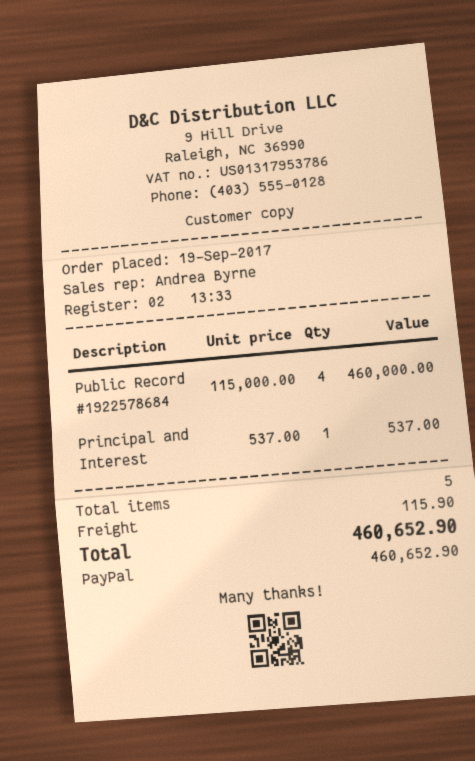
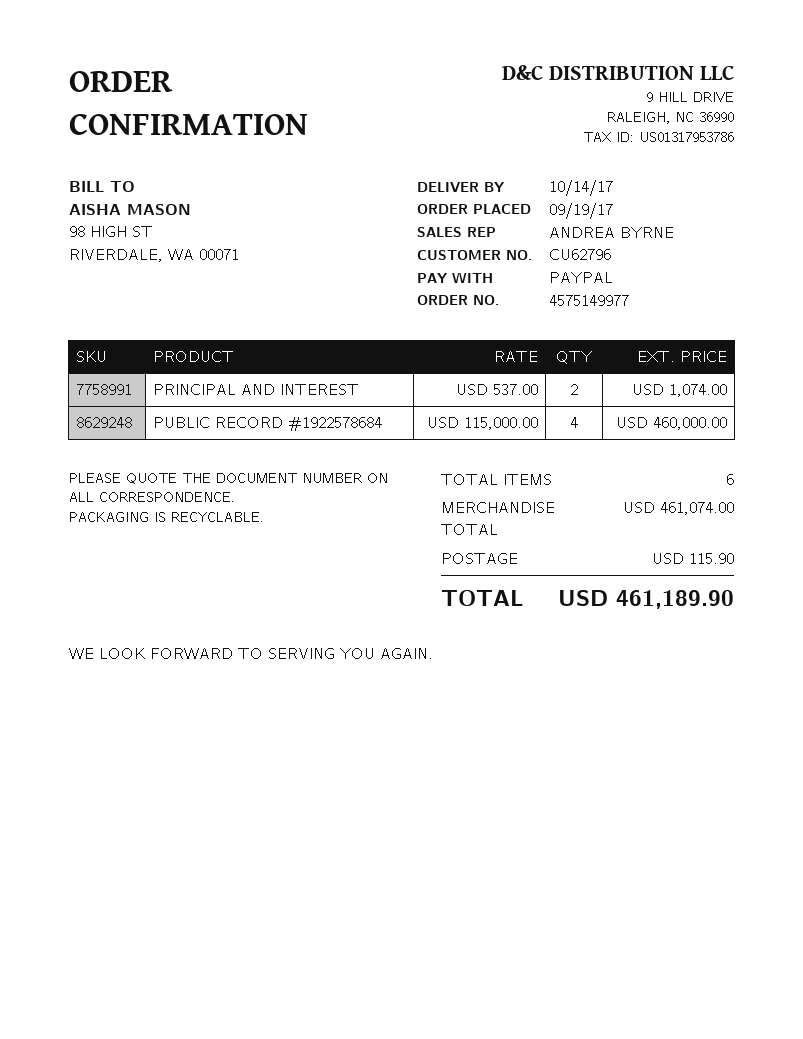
Principal and Interest: 1 x 537.00 = 537.00 -> 2 x 537.00 = 1074.00
total quantity: 5 -> 6
total: 460652.90 -> 461189.90

